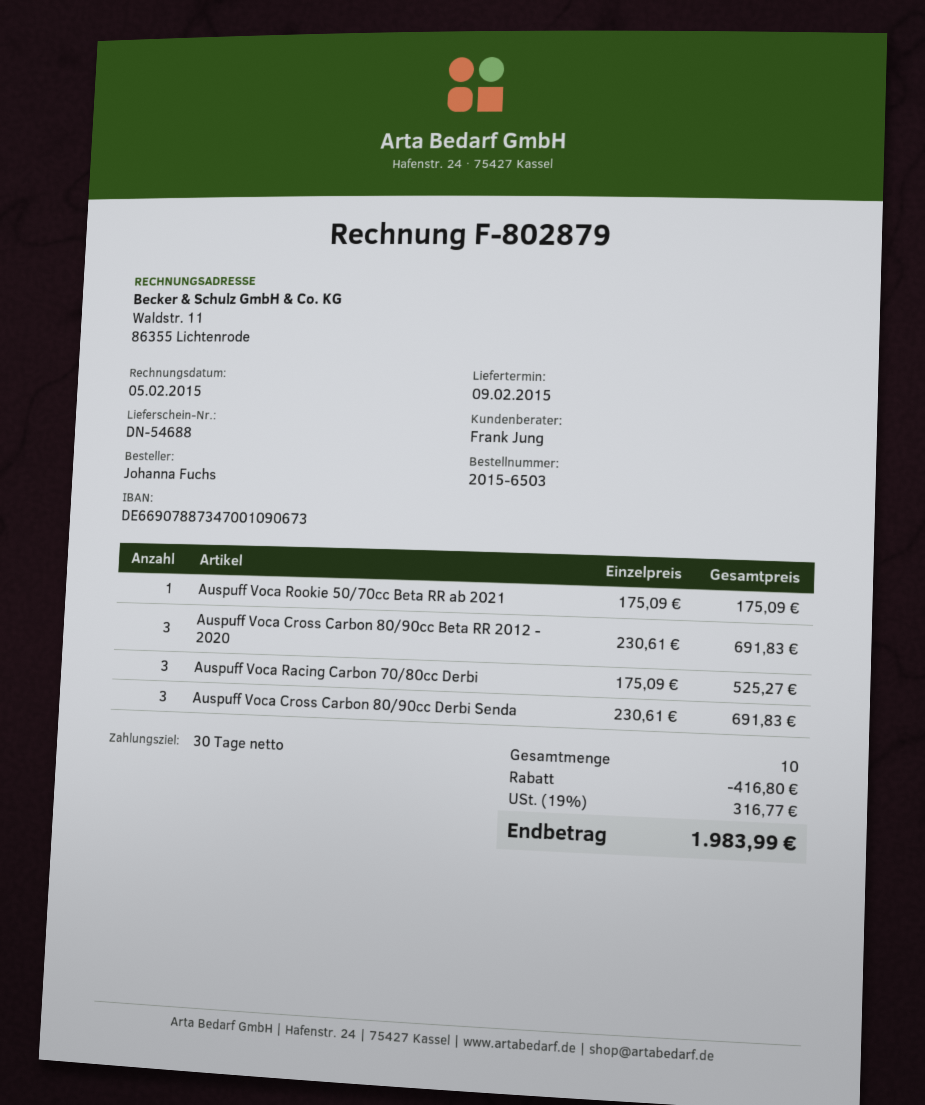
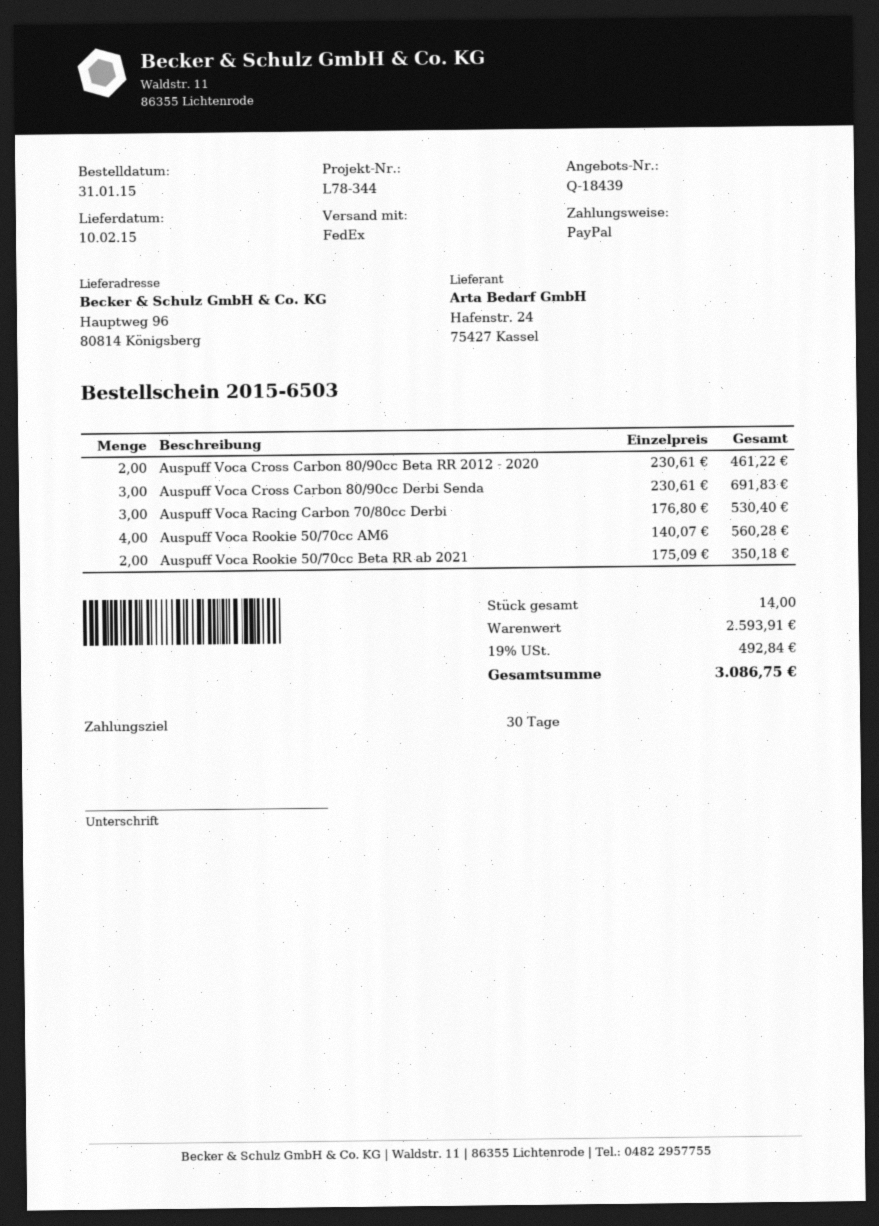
delivery date: 2015-02-09 -> 2015-02-10
Auspuff Voca Rookie 50/70cc Beta RR ab 2021: 1 x 175.09 = 175.09 -> 2 x 175.09 = 350.18
Auspuff Voca Cross Carbon 80/90cc Beta RR 2012 - 2020: 3 x 230.61 = 691.83 -> 2 x 230.61 = 461.22
Auspuff Voca Racing Carbon 70/80cc Derbi: 3 x 175.09 = 525.27 -> 3 x 176.80 = 530.40
Auspuff Voca Rookie 50/70cc AM6: none -> 4 x 140.07 = 560.28
total quantity: 10 -> 14
discount: 416.80 -> none
tax: 19% = 316.77 -> 19% = 492.84
total: 1983.99 -> 3086.75

